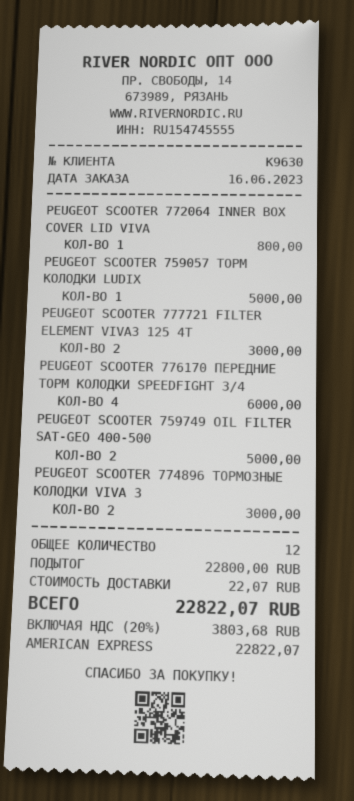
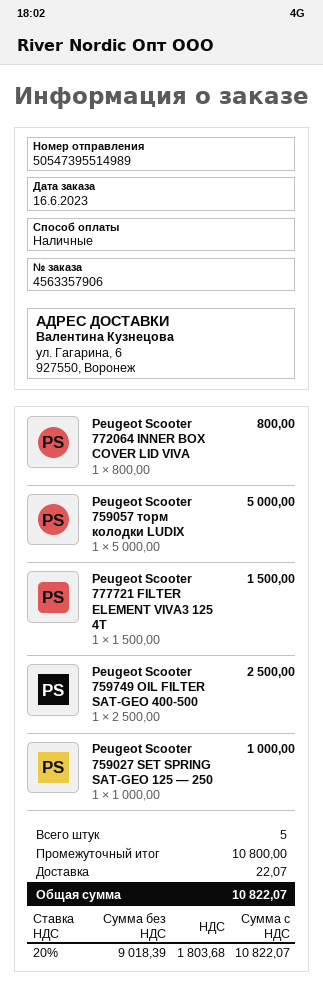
payment method: American Express -> cash
PEUGEOT SCOOTER 777721 FILTER ELEMENT VIVA3 125 4T: 2 for 3000.00 -> 1 for 1500.00
PEUGEOT SCOOTER 776170 ПЕРЕДНИЕ ТОРМ КОЛОДКИ SPEEDFIGHT 3/4: 4 for 6000.00 -> none
PEUGEOT SCOOTER 759749 OIL FILTER SAT-GEO 400-500: 2 for 5000.00 -> 1 for 2500.00
PEUGEOT SCOOTER 774896 ТОРМОЗНЫЕ КОЛОДКИ VIVA 3: 2 for 3000.00 -> none
Peugeot Scooter 759027 SET SPRING SAT-GEO 125 — 250: none -> 1 for 1000.00
total quantity: 12 -> 5
subtotal: 22800.00 -> 10800.00
tax: 20% = 3803.68 -> 20% = 1803.68
total: 22822.07 -> 10822.07

